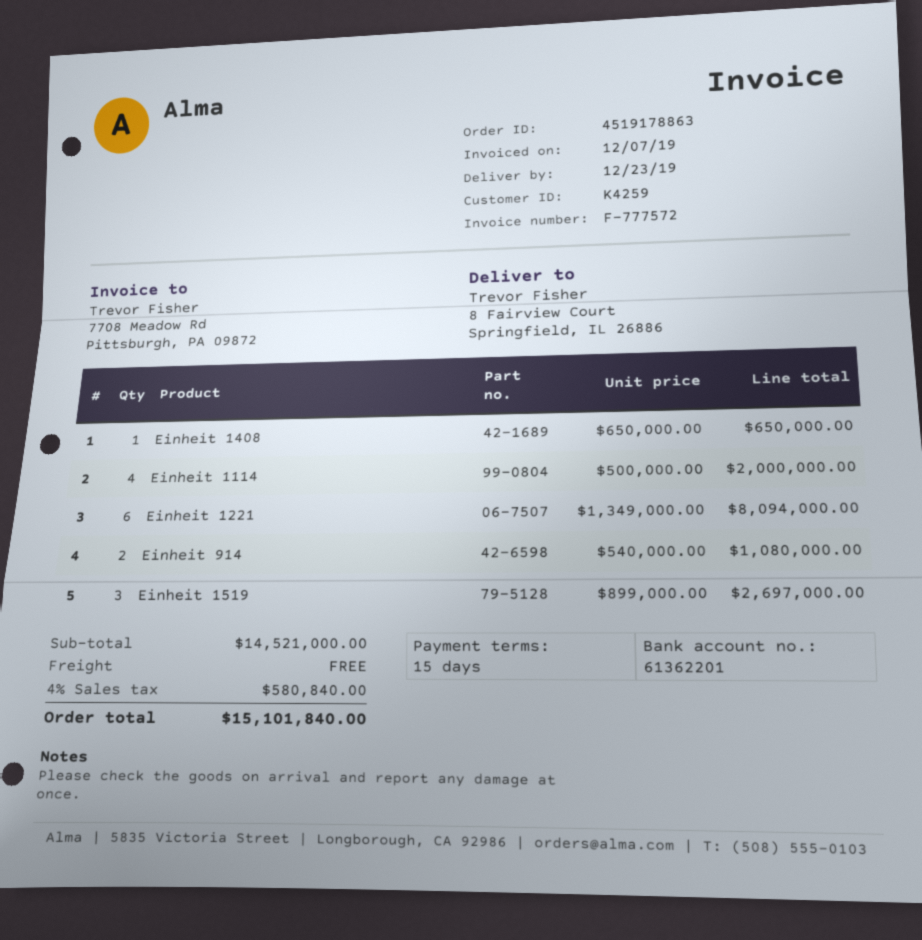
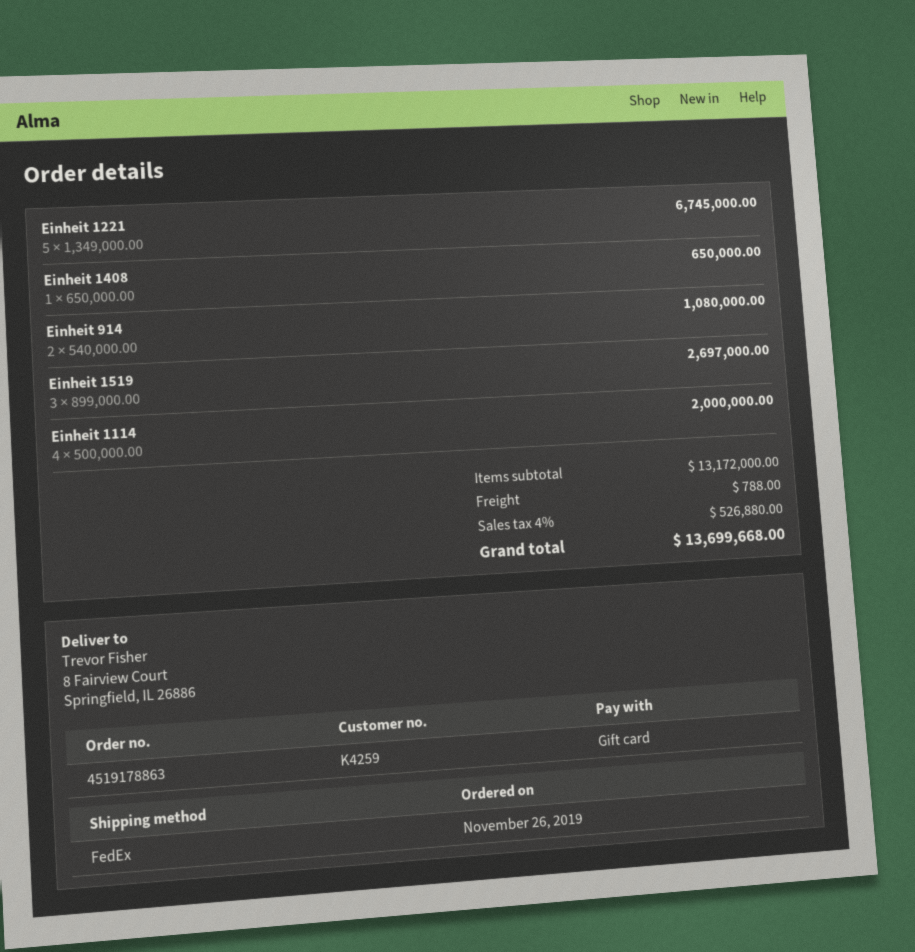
Einheit 1221: 6 x 1349000.00 = 8094000.00 -> 5 x 1349000.00 = 6745000.00
subtotal: 14521000.00 -> 13172000.00
shipping: 0.00 -> 788.00
tax: 4% = 580840.00 -> 4% = 526880.00
total: 15101840.00 -> 13699668.00

